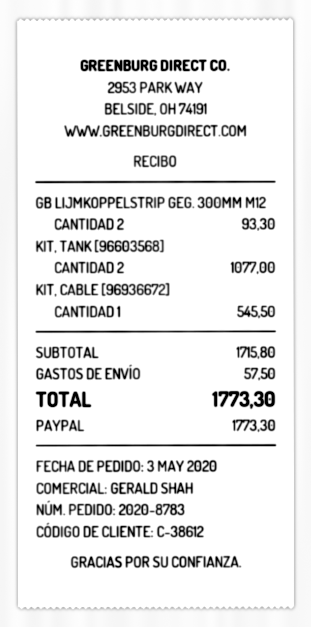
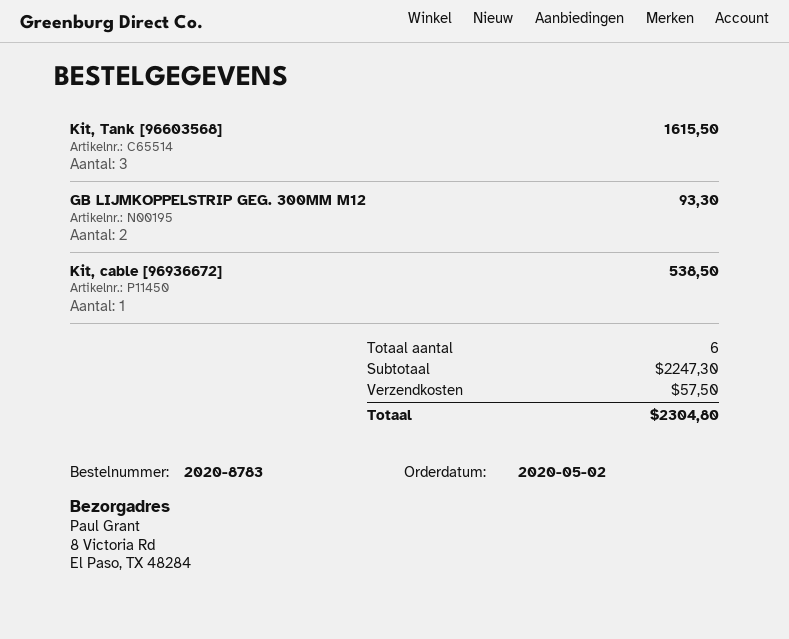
order date: 2020-05-03 -> 2020-05-02
KIT, TANK [96603568]: 2 for 1077.00 -> 3 for 1615.50
KIT, CABLE [96936672]: 1 for 545.50 -> 1 for 538.50
subtotal: 1715.80 -> 2247.30
total: 1773.30 -> 2304.80

